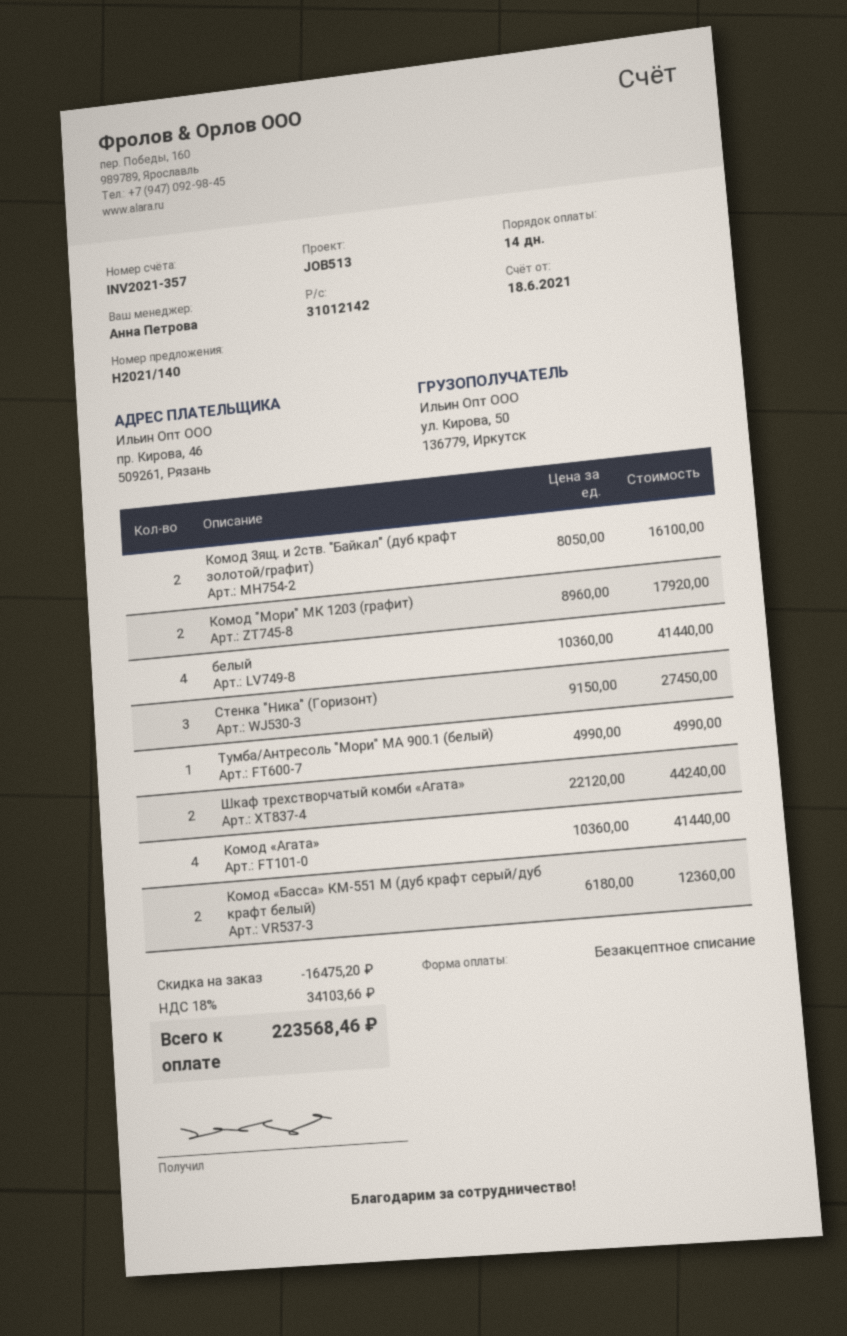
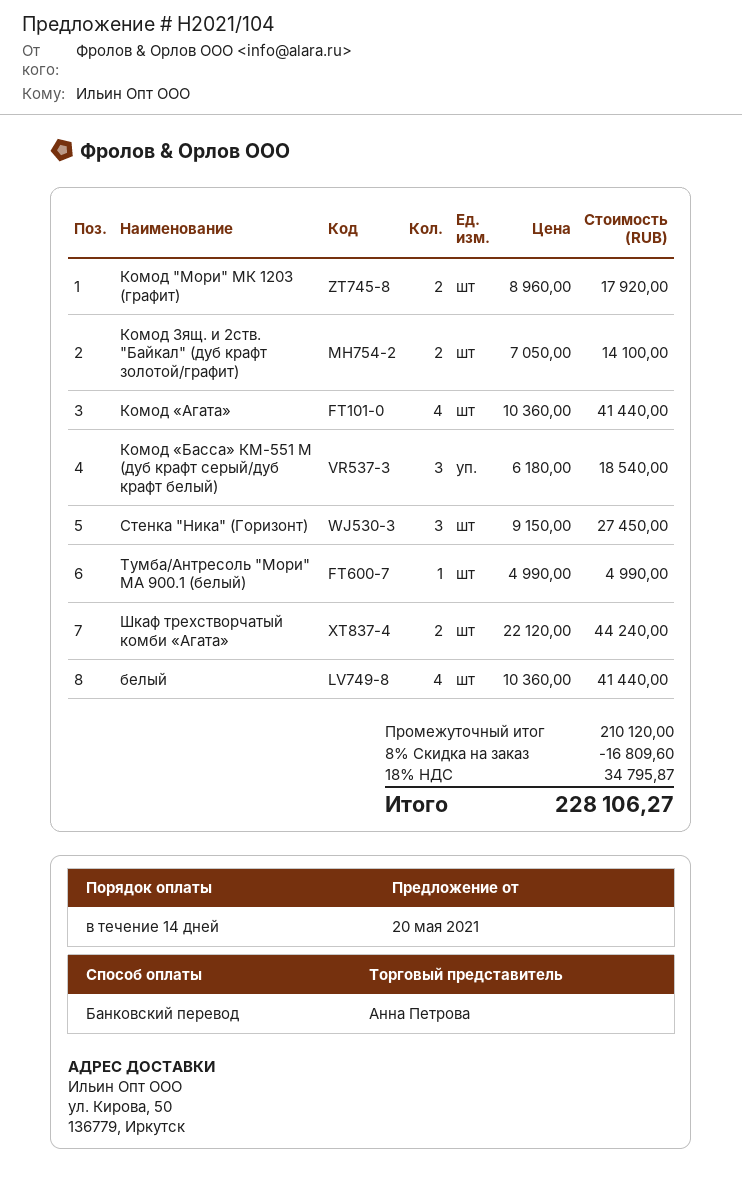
quote number: H2021/140 -> H2021/104
payment method: direct debit -> bank transfer
Комод 3ящ. и 2ств. "Байкал" (дуб крафт золотой/графит): 2 x 8050.00 = 16100.00 -> 2 x 7050.00 = 14100.00
Комод «Басса» КМ-551 М (дуб крафт серый/дуб крафт белый): 2 x 6180.00 = 12360.00 -> 3 x 6180.00 = 18540.00
discount: 16475.20 -> 16809.60
tax: 18% = 34103.66 -> 18% = 34795.87
total: 223568.46 -> 228106.27

